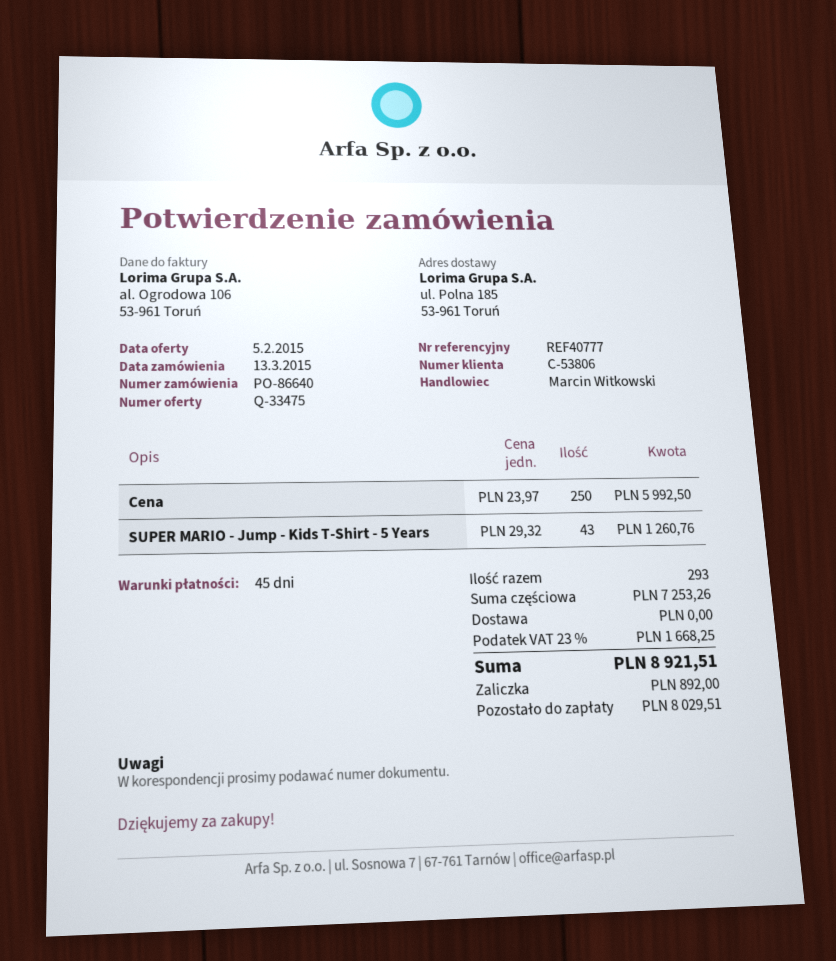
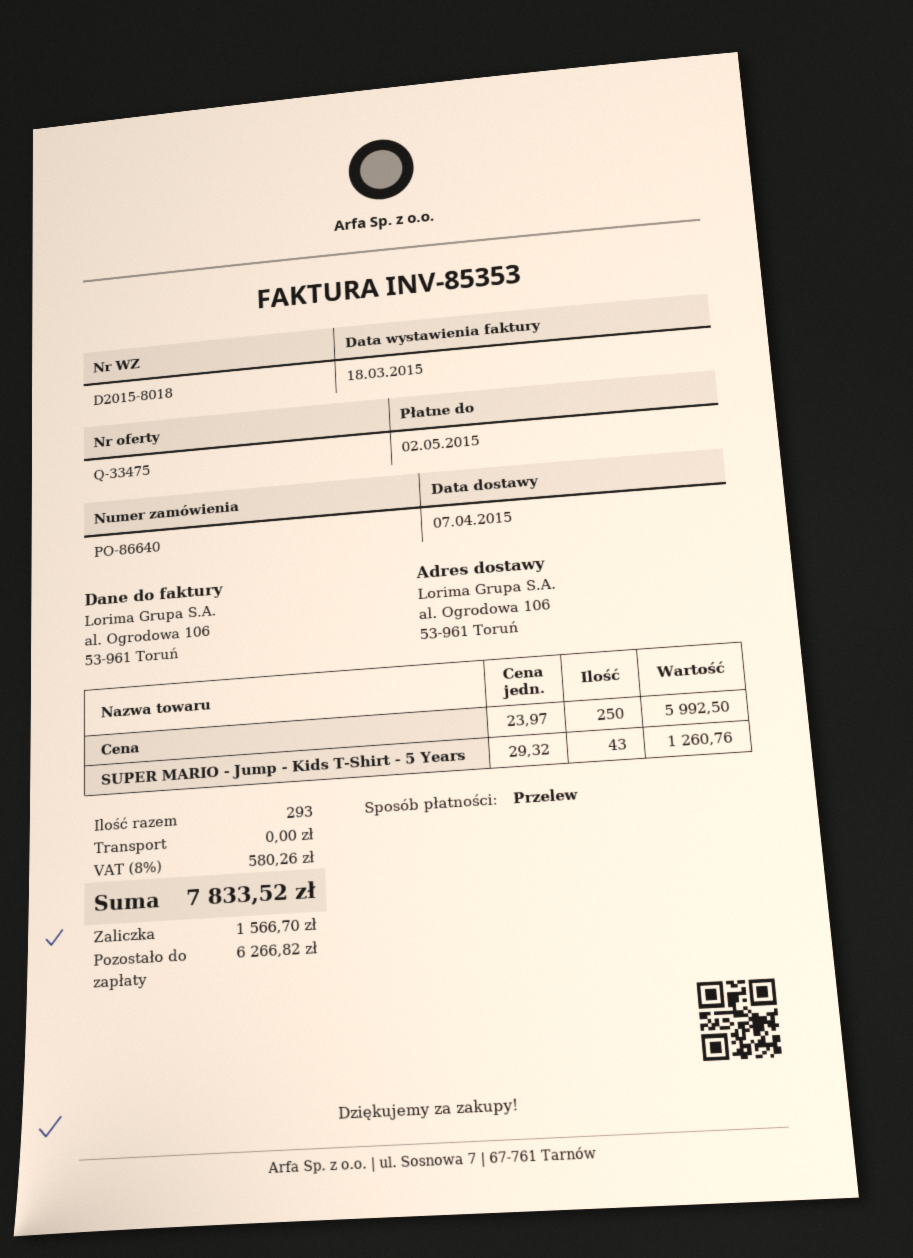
ship to: ul. Polna 185, 53-961 Toruń -> al. Ogrodowa 106, 53-961 Toruń
tax: 23% = 1668.25 -> 8% = 580.26
total: 8921.51 -> 7833.52
deposit: 892.00 -> 1566.70
balance: 8029.51 -> 6266.82

